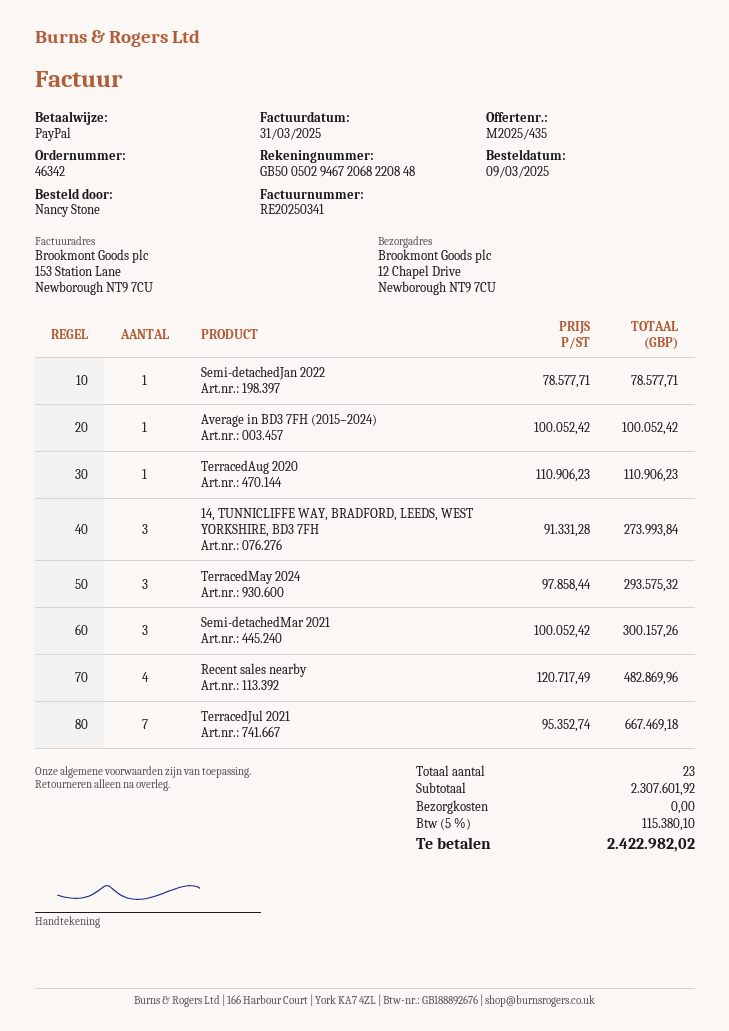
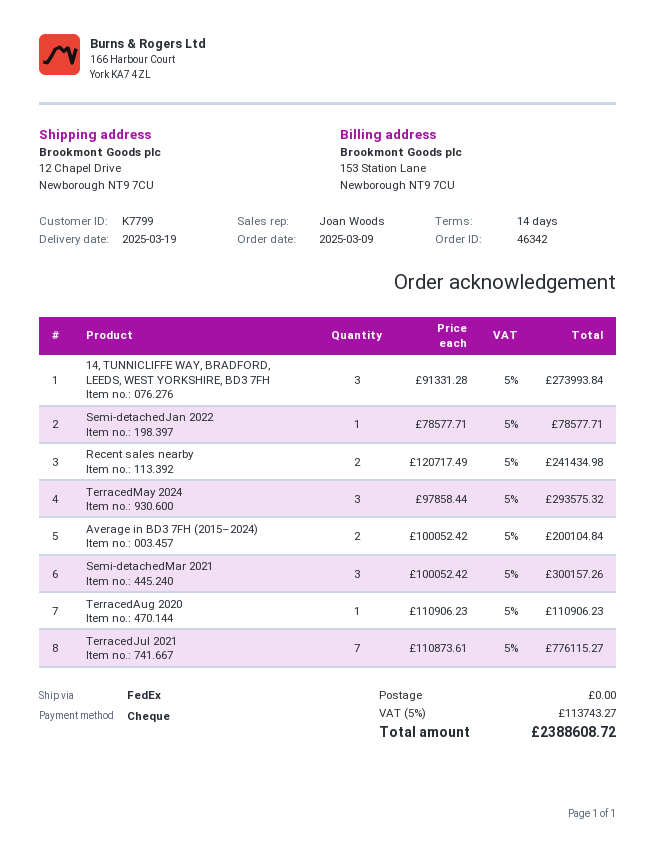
payment method: PayPal -> cheque
Average in BD3 7FH (2015–2024): 1 x 100052.42 = 100052.42 -> 2 x 100052.42 = 200104.84
Recent sales nearby: 4 x 120717.49 = 482869.96 -> 2 x 120717.49 = 241434.98
TerracedJul 2021: 7 x 95352.74 = 667469.18 -> 7 x 110873.61 = 776115.27
tax: 5% = 115380.10 -> 5% = 113743.27
total: 2422982.02 -> 2388608.72

